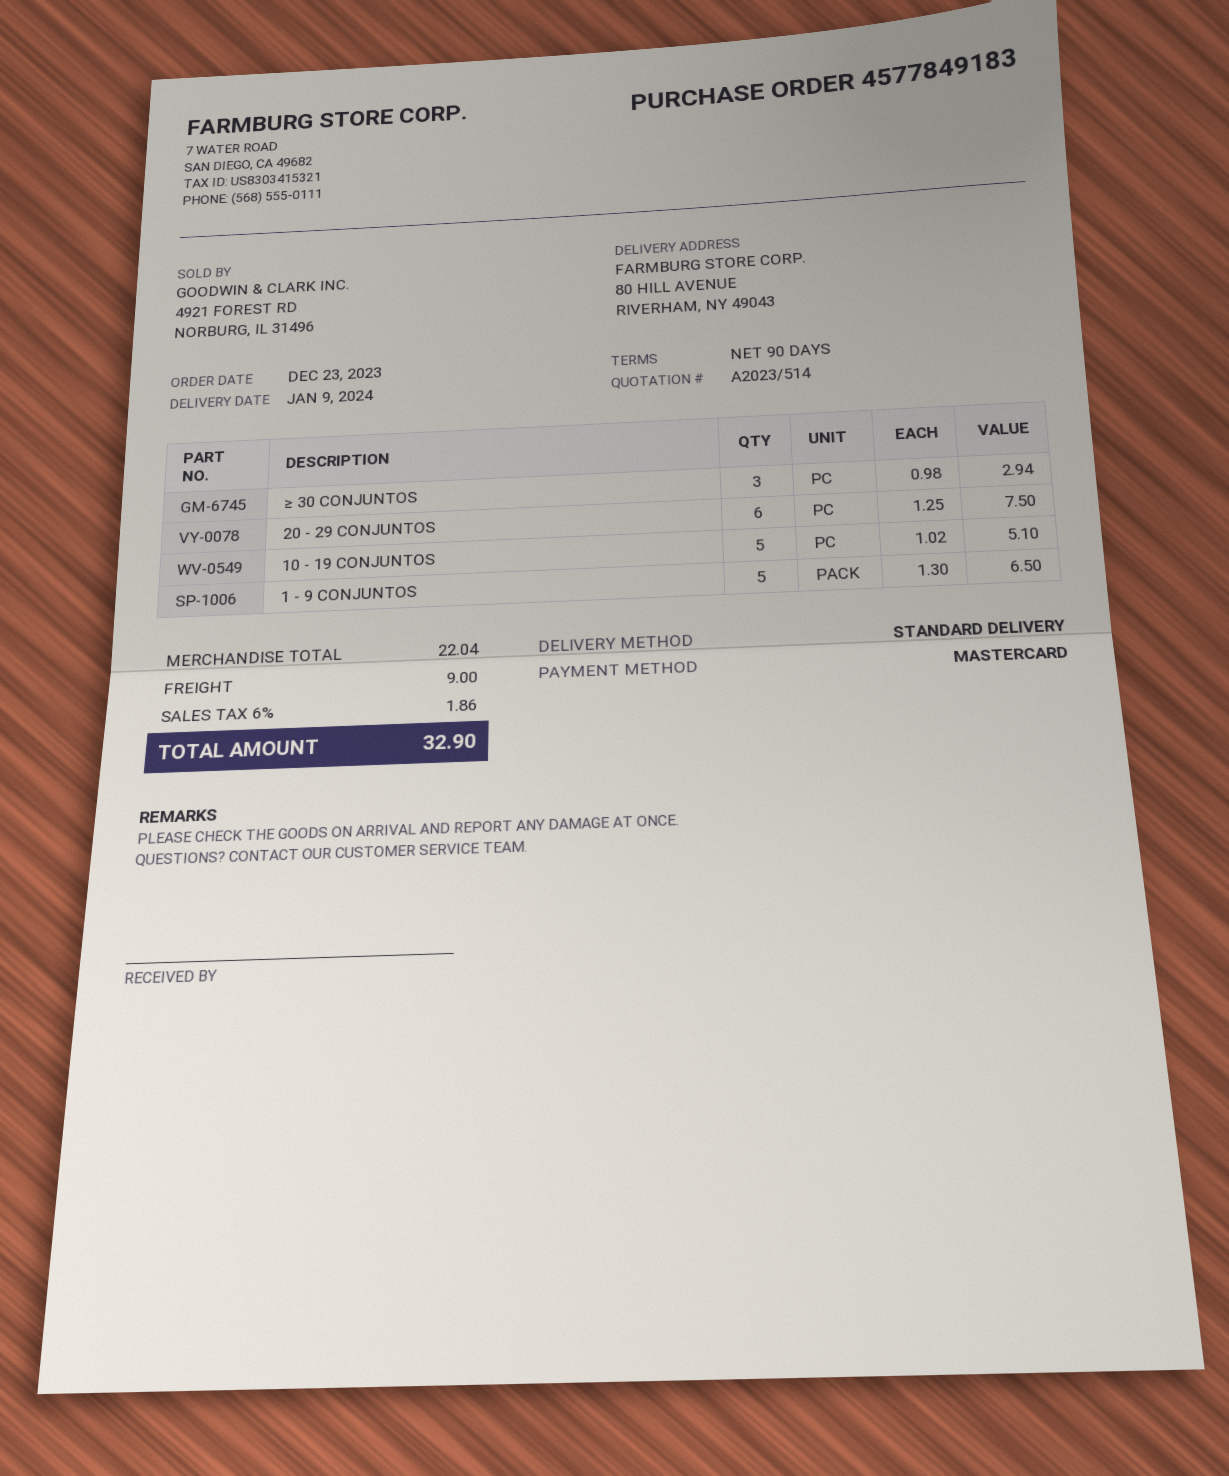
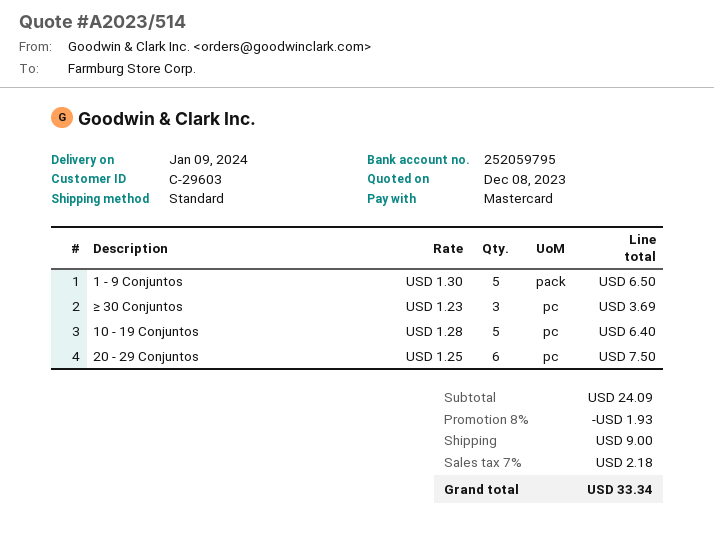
≥ 30 CONJUNTOS: 3 x 0.98 = 2.94 -> 3 x 1.23 = 3.69
10 - 19 CONJUNTOS: 5 x 1.02 = 5.10 -> 5 x 1.28 = 6.40
subtotal: 22.04 -> 24.09
discount: none -> 8% = 1.93
tax: 6% = 1.86 -> 7% = 2.18
total: 32.90 -> 33.34

